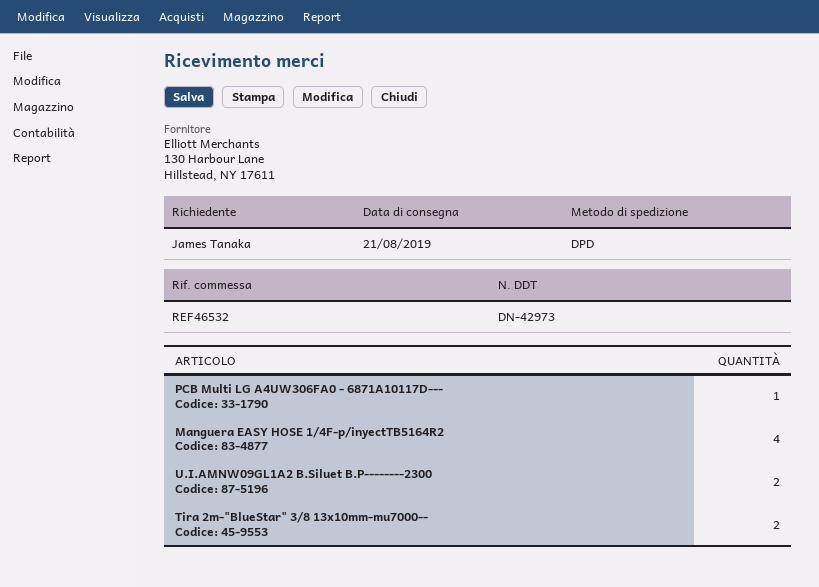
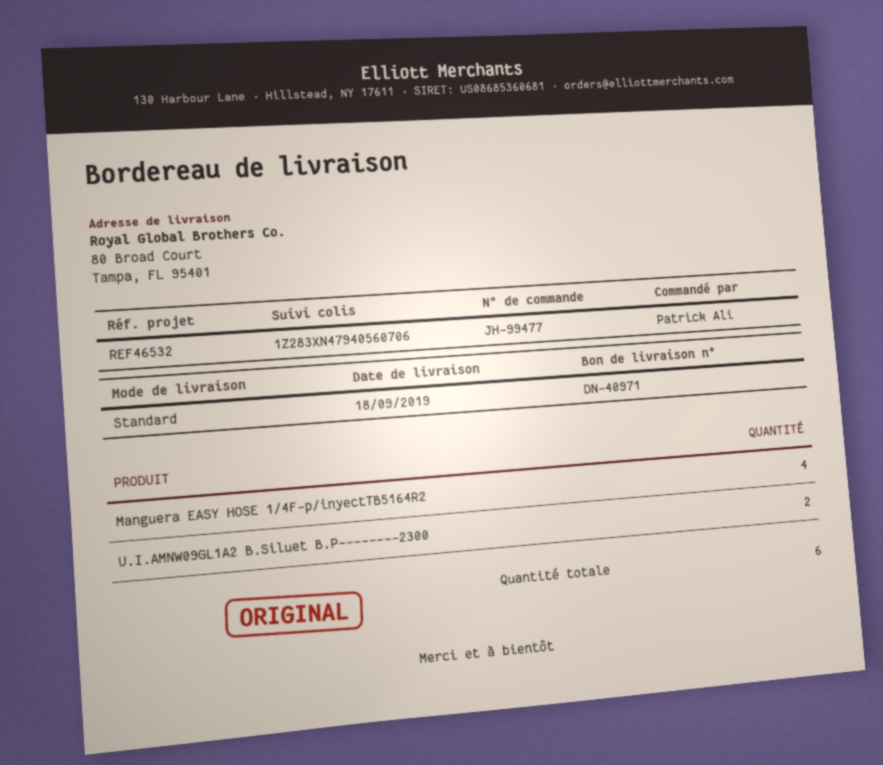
delivery note number: DN-42973 -> DN-40971
delivery date: 2019-08-21 -> 2019-09-18
ordered by: James Tanaka -> Patrick Ali
shipping method: DPD -> standard
PCB Multi LG A4UW306FA0 - 6871A10117D---: 1 -> none
Tira 2m-"BlueStar" 3/8 13x10mm-mu7000--: 2 -> none

